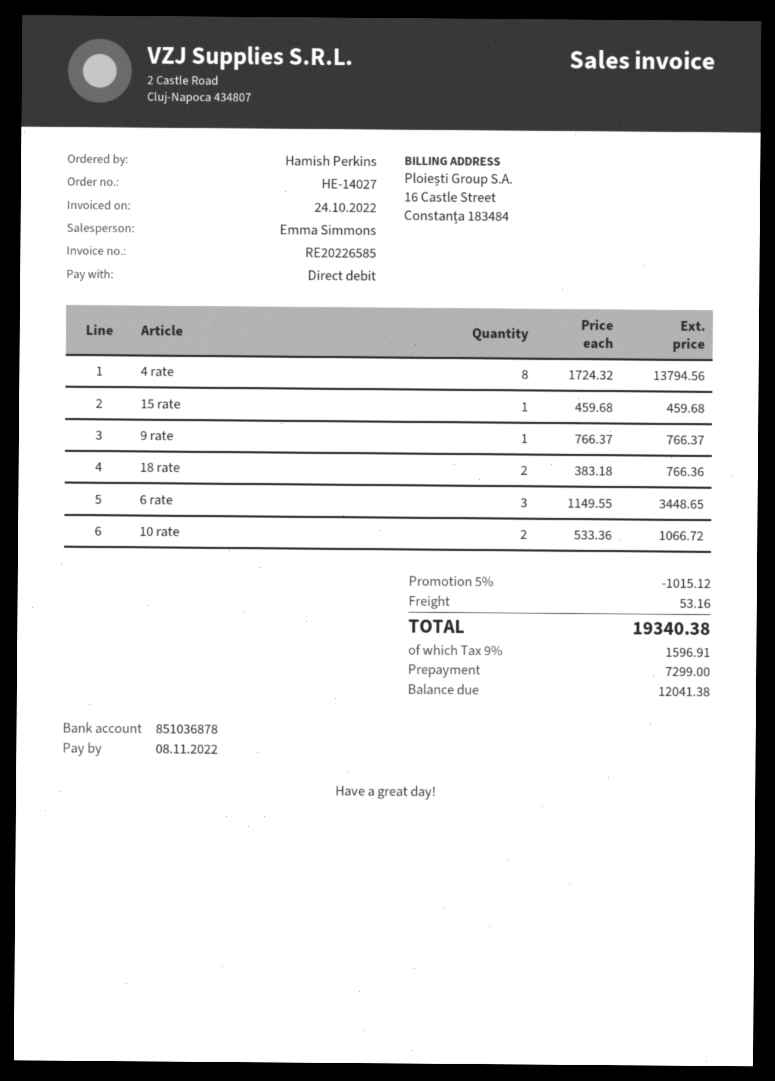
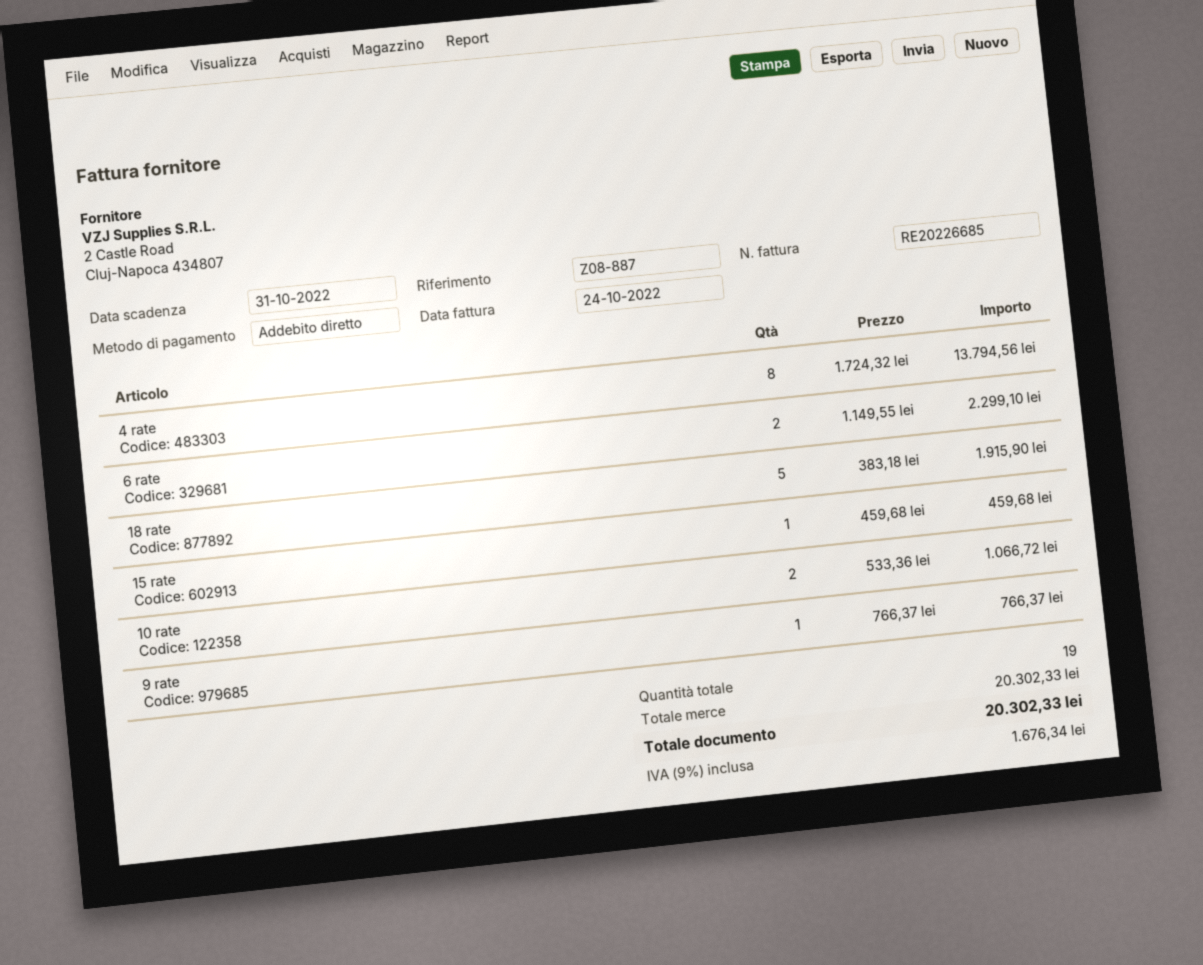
invoice number: RE20226585 -> RE20226685
due date: 2022-11-08 -> 2022-10-31
18 rate: 2 x 383.18 = 766.36 -> 5 x 383.18 = 1915.90
6 rate: 3 x 1149.55 = 3448.65 -> 2 x 1149.55 = 2299.10
discount: 5% = 1015.12 -> none
shipping: 53.16 -> none
tax: 9% = 1596.91 -> 9% = 1676.34
total: 19340.38 -> 20302.33

